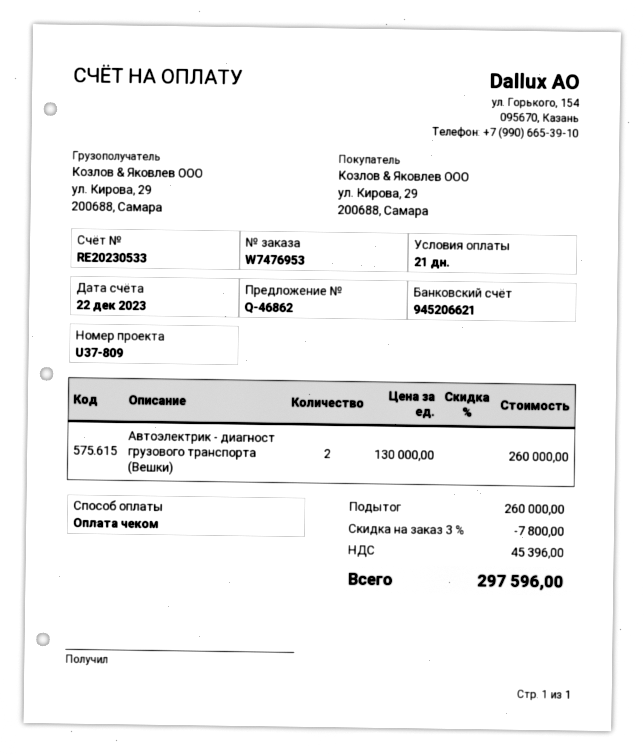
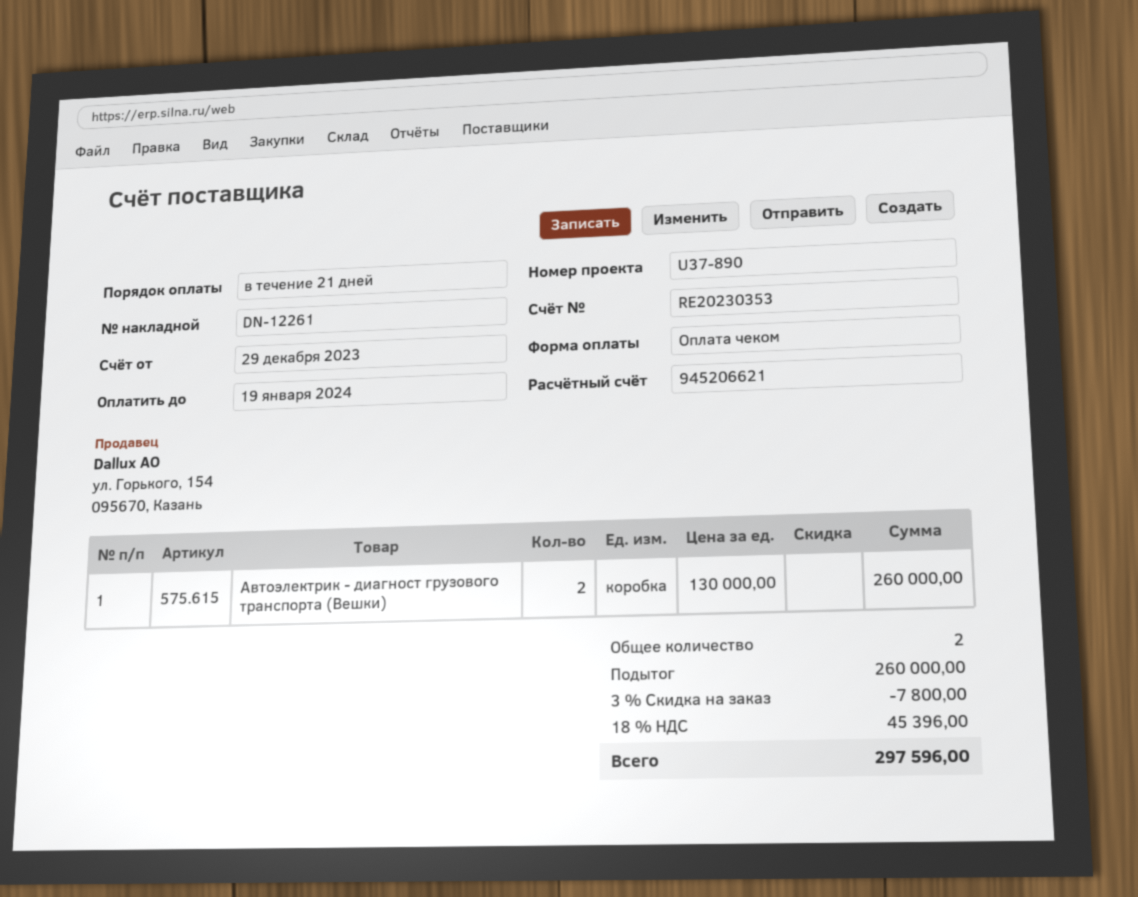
invoice number: RE20230533 -> RE20230353
invoice date: 2023-12-22 -> 2023-12-29
reference: U37-809 -> U37-890

